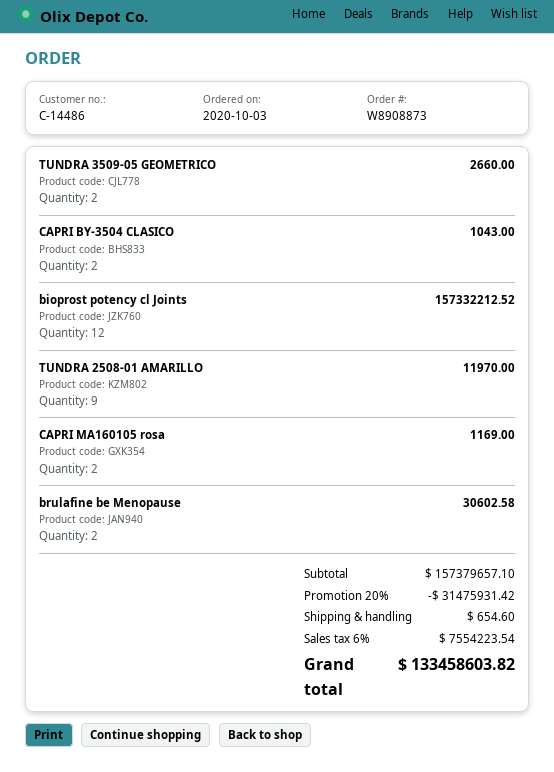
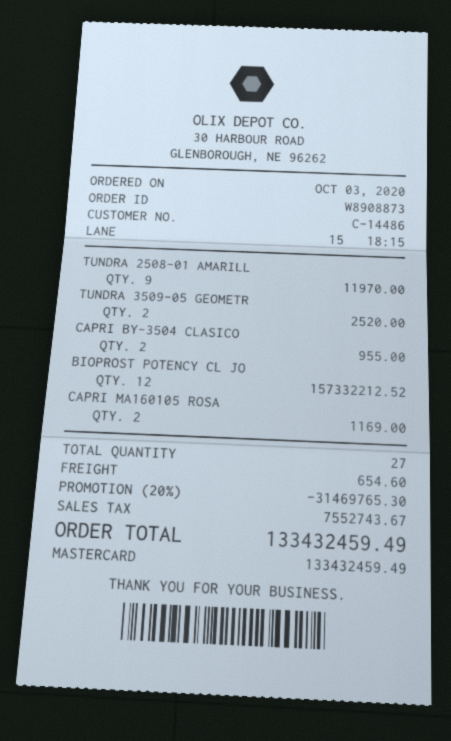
TUNDRA 3509-05 GEOMETRICO: 2 for 2660.00 -> 2 for 2520.00
CAPRI BY-3504 CLASICO: 2 for 1043.00 -> 2 for 955.00
brulafine be Menopause: 2 for 30602.58 -> none
discount: 20% = 31475931.42 -> 20% = 31469765.30
tax: 7554223.54 -> 7552743.67
total: 133458603.82 -> 133432459.49

